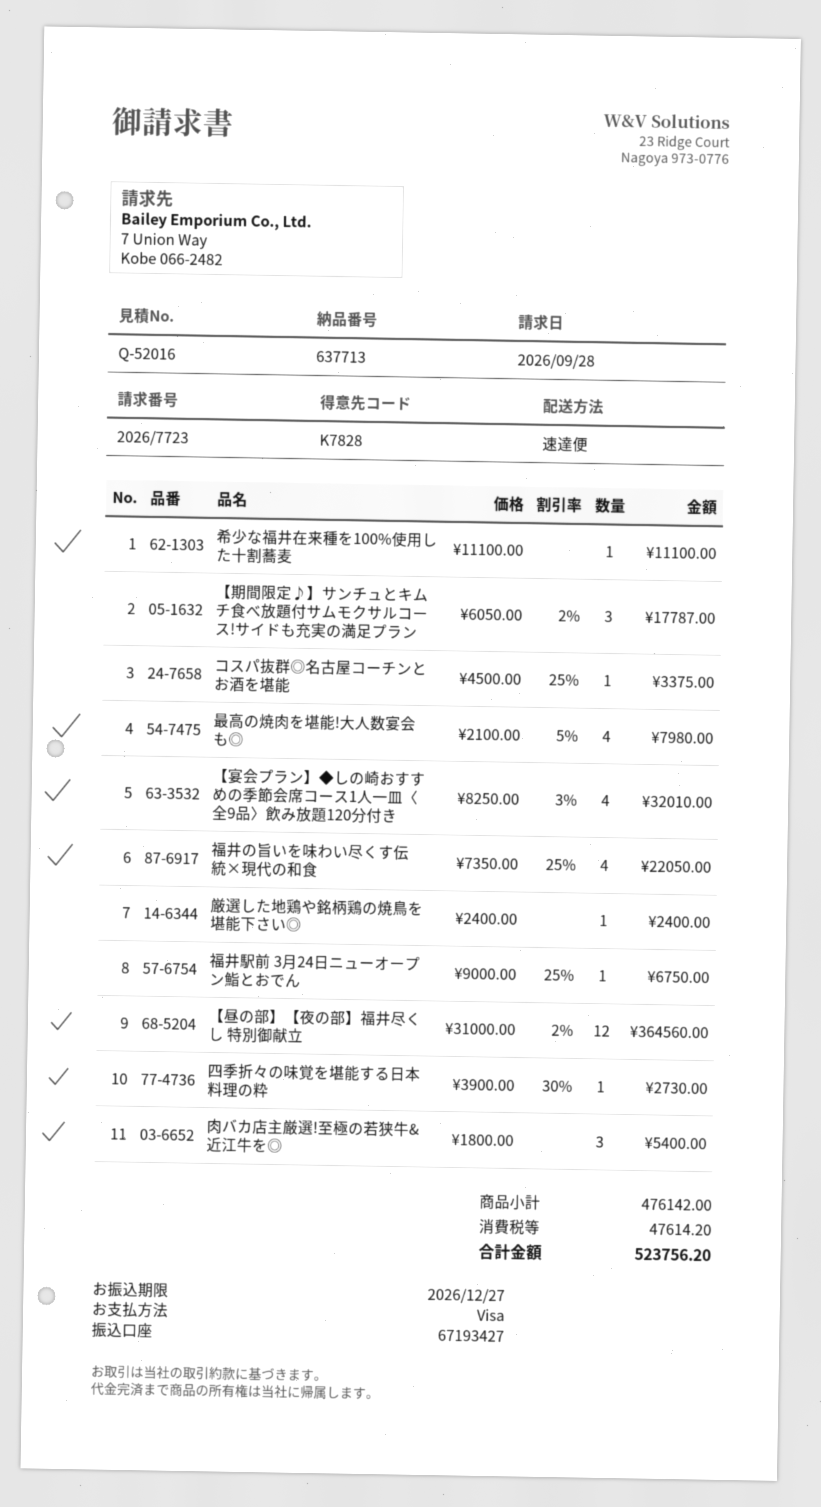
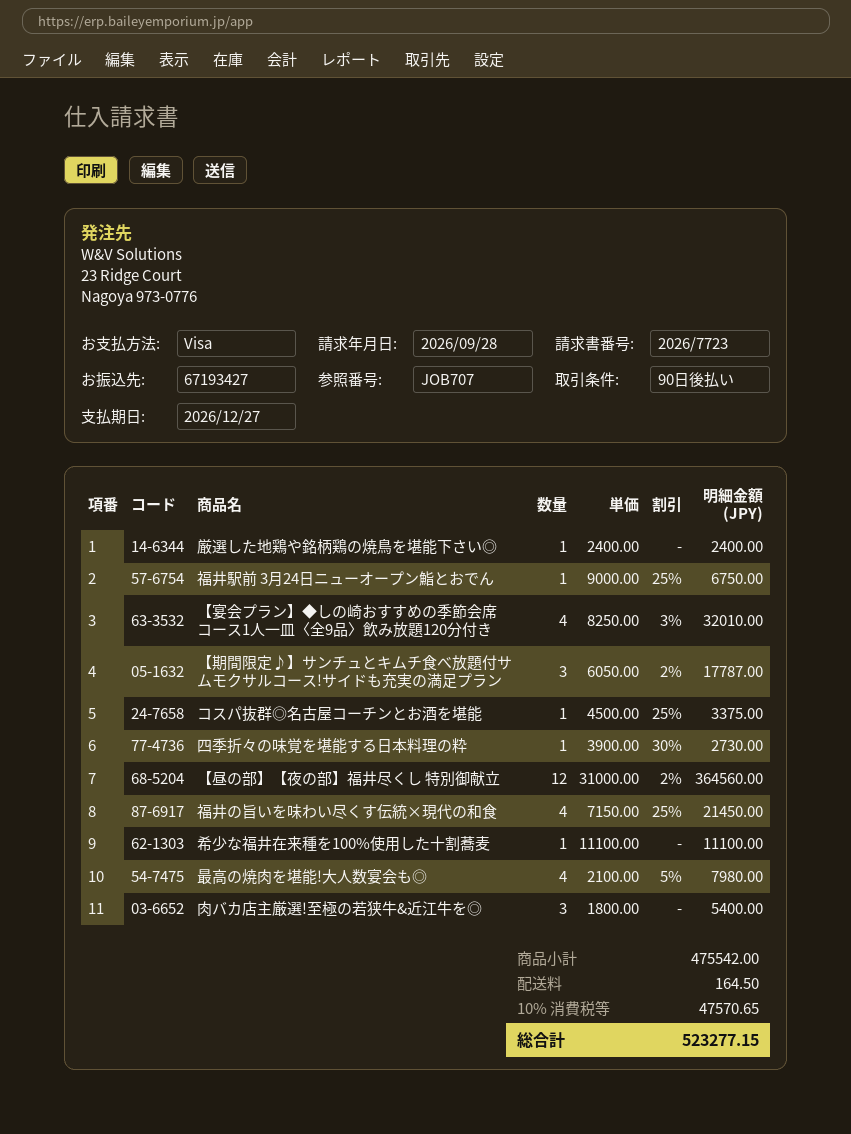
福井の旨いを味わい尽くす伝統×現代の和食: 4 x 7350.00 - 25% = 22050.00 -> 4 x 7150.00 - 25% = 21450.00
subtotal: 476142.00 -> 475542.00
shipping: none -> 164.50
tax: 47614.20 -> 47570.65
total: 523756.20 -> 523277.15

